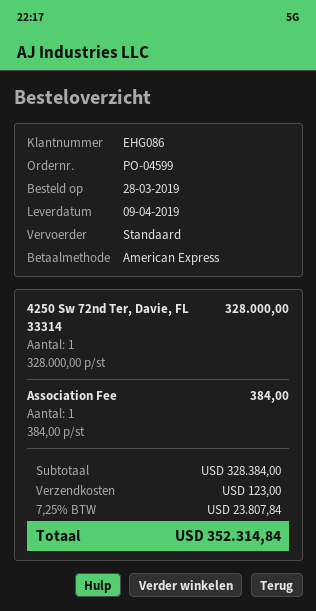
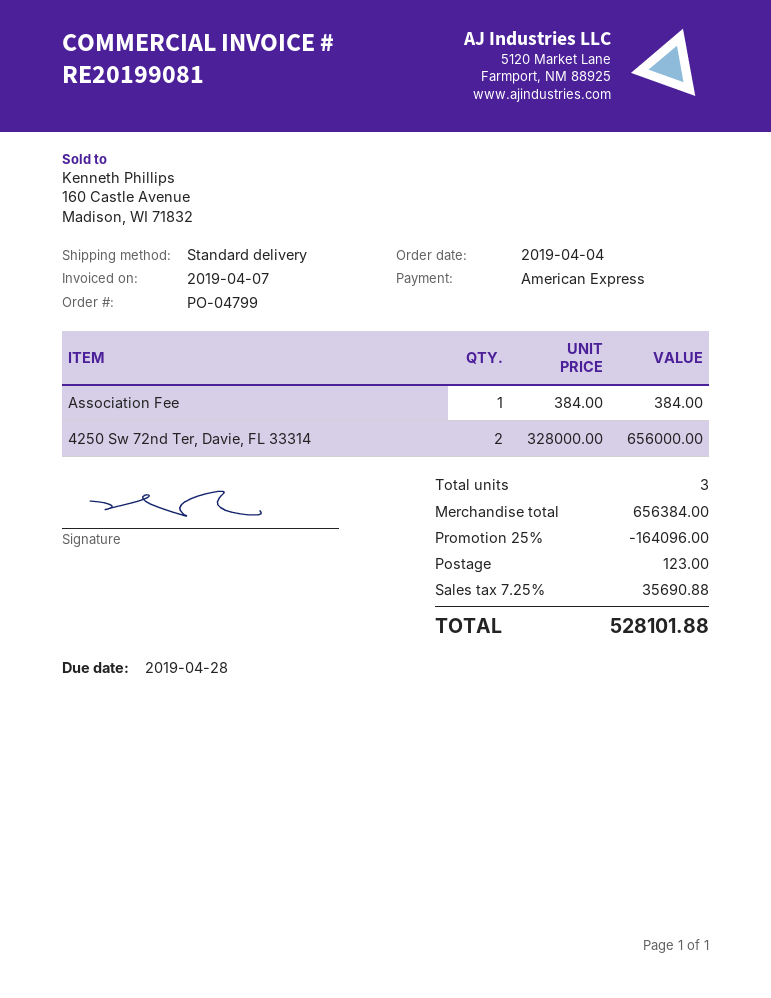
order number: PO-04599 -> PO-04799
order date: 2019-03-28 -> 2019-04-04
4250 Sw 72nd Ter, Davie, FL 33314: 1 x 328000.00 = 328000.00 -> 2 x 328000.00 = 656000.00
subtotal: 328384.00 -> 656384.00
discount: none -> 25% = 164096.00
tax: 7.25% = 23807.84 -> 7.25% = 35690.88
total: 352314.84 -> 528101.88

